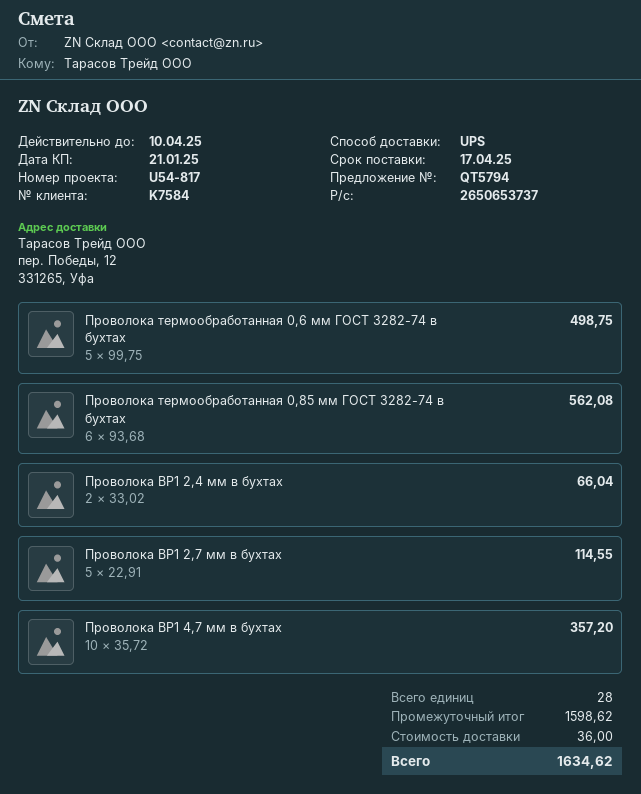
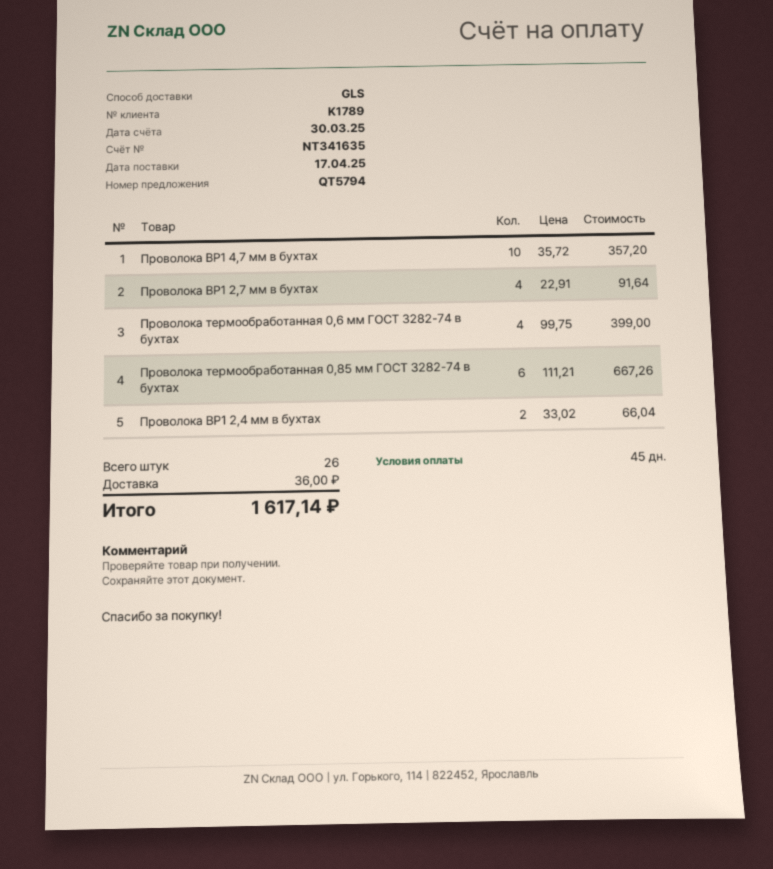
customer number: K7584 -> K1789
shipping method: UPS -> GLS
Проволока термообработанная 0,6 мм ГОСТ 3282-74 в бухтах: 5 x 99.75 = 498.75 -> 4 x 99.75 = 399.00
Проволока термообработанная 0,85 мм ГОСТ 3282-74 в бухтах: 6 x 93.68 = 562.08 -> 6 x 111.21 = 667.26
Проволока ВР1 2,7 мм в бухтах: 5 x 22.91 = 114.55 -> 4 x 22.91 = 91.64
total quantity: 28 -> 26
total: 1634.62 -> 1617.14

